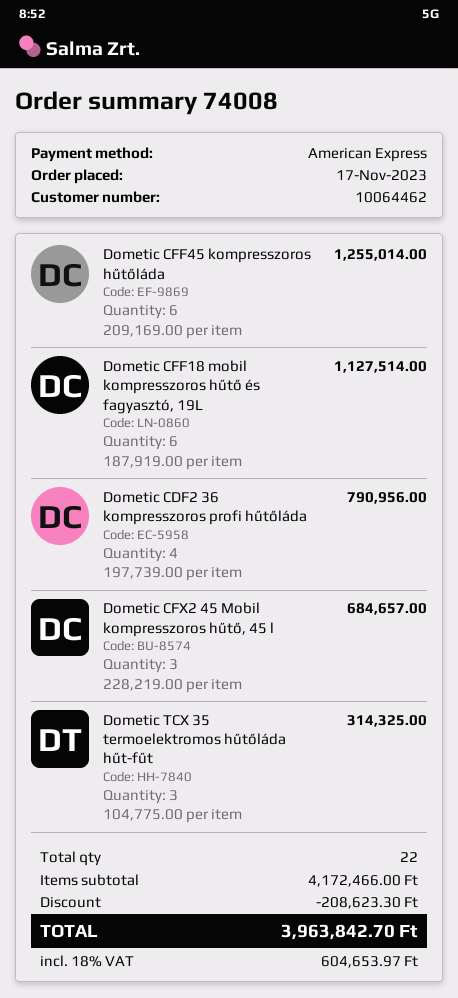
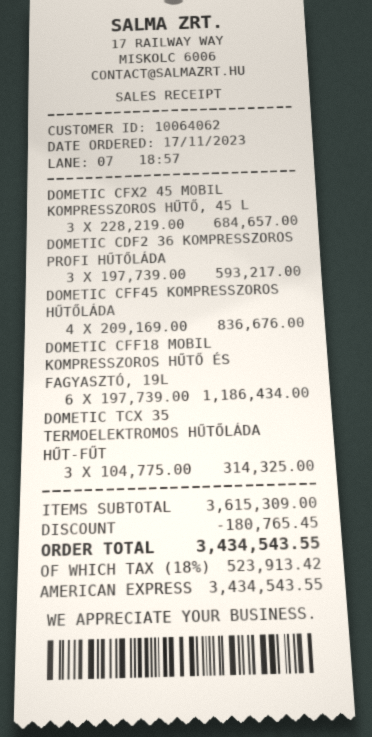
customer number: 10064462 -> 10064062
Dometic CFF45 kompresszoros hűtőláda: 6 x 209169.00 = 1255014.00 -> 4 x 209169.00 = 836676.00
Dometic CFF18 mobil kompresszoros hűtő és fagyasztó, 19L: 6 x 187919.00 = 1127514.00 -> 6 x 197739.00 = 1186434.00
Dometic CDF2 36 kompresszoros profi hűtőláda: 4 x 197739.00 = 790956.00 -> 3 x 197739.00 = 593217.00
subtotal: 4172466.00 -> 3615309.00
discount: 208623.30 -> 180765.45
tax: 18% = 604653.97 -> 18% = 523913.42
total: 3963842.70 -> 3434543.55

